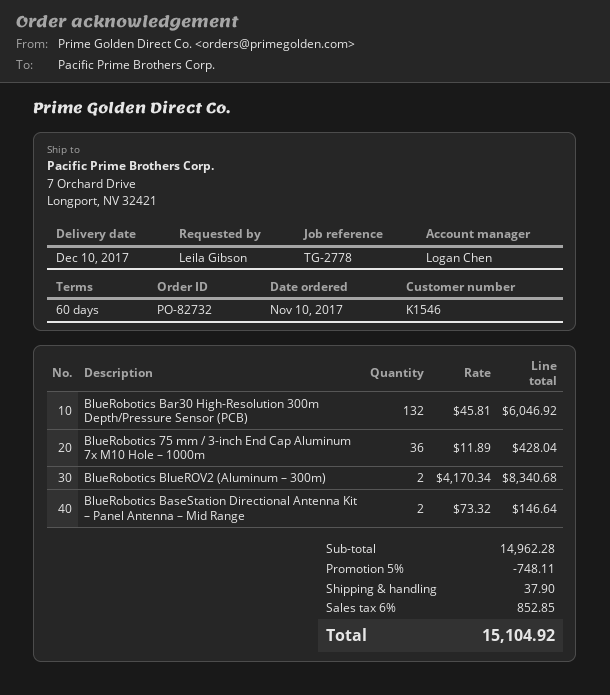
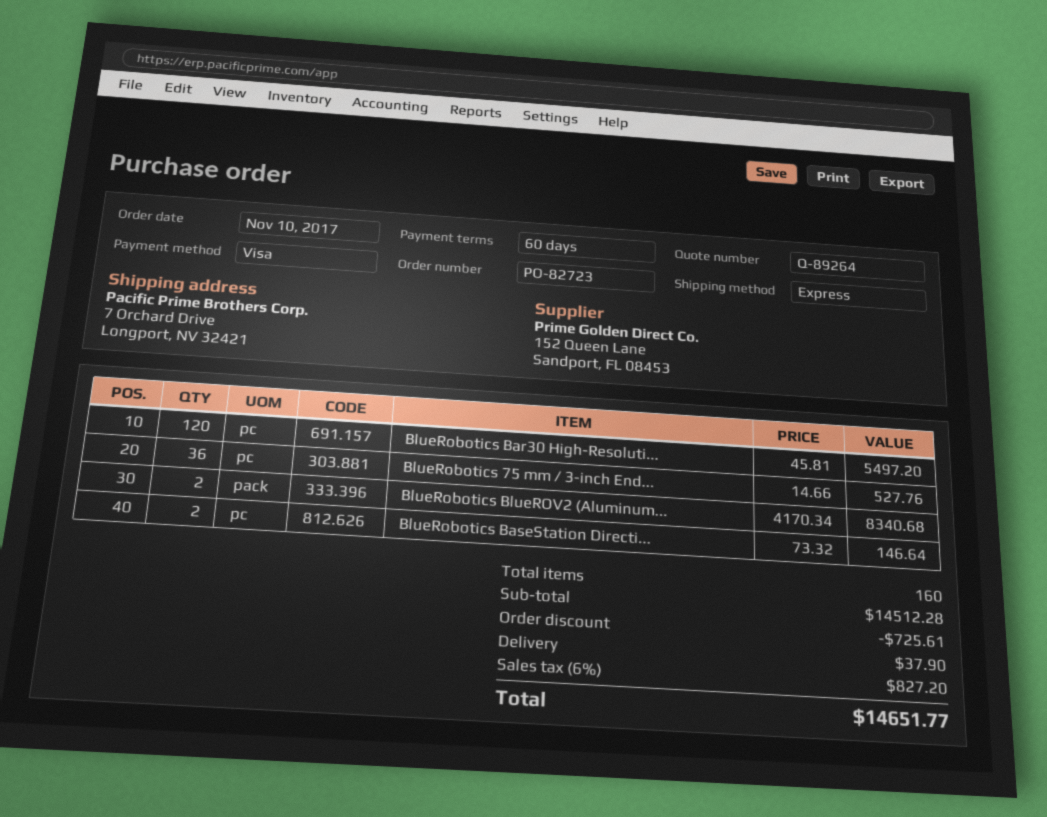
order number: PO-82732 -> PO-82723
BlueRobotics Bar30 High-Resolution 300m Depth/Pressure Sensor (PCB): 132 x 45.81 = 6046.92 -> 120 x 45.81 = 5497.20
BlueRobotics 75 mm / 3-inch End Cap Aluminum 7x M10 Hole – 1000m: 36 x 11.89 = 428.04 -> 36 x 14.66 = 527.76
subtotal: 14962.28 -> 14512.28
discount: 748.11 -> 725.61
tax: 6% = 852.85 -> 6% = 827.20
total: 15104.92 -> 14651.77

